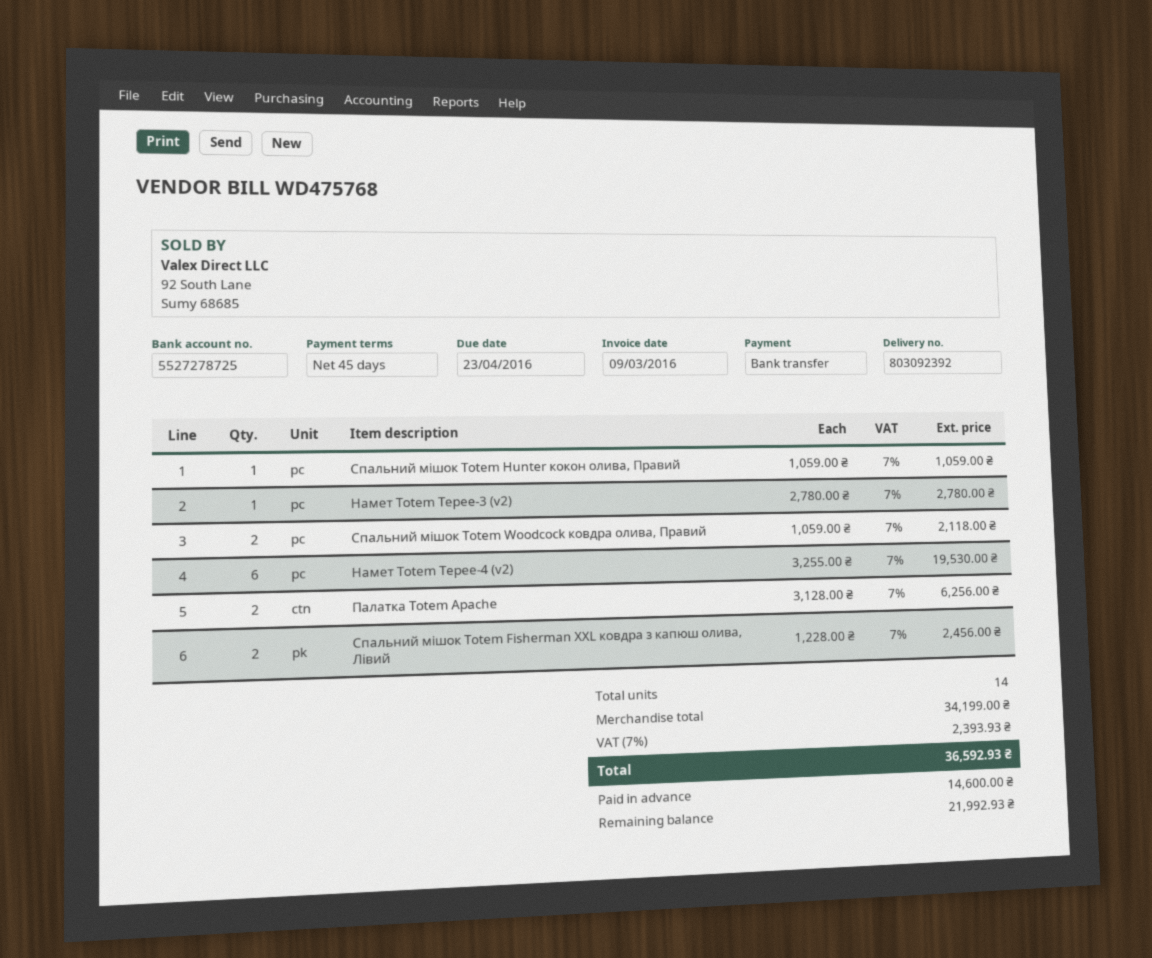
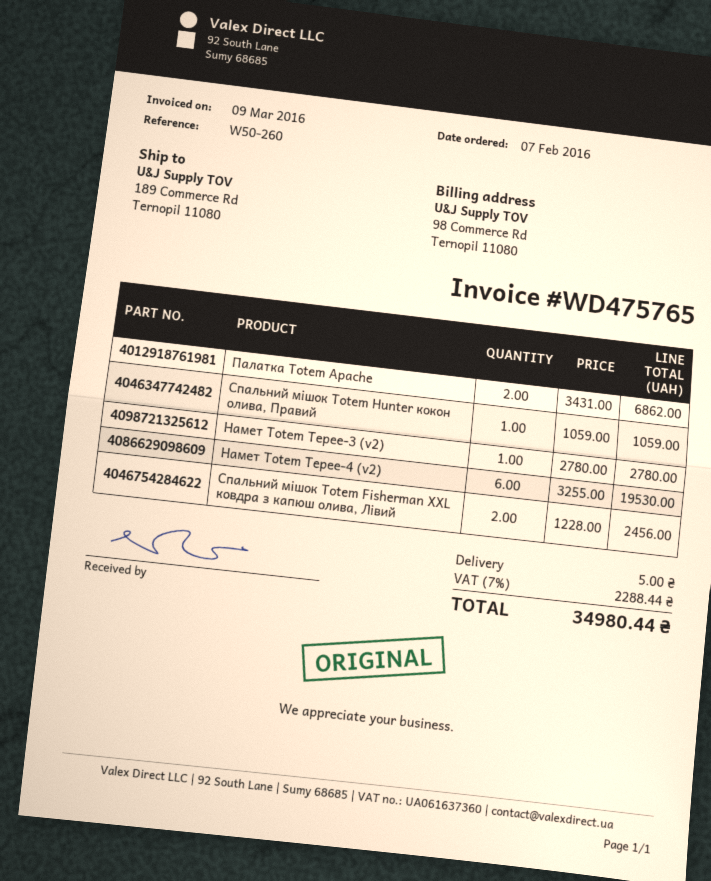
invoice number: WD475768 -> WD475765
Спальний мішок Totem Woodcock ковдра олива, Правий: 2 x 1059.00 = 2118.00 -> none
Палатка Totem Apache: 2 x 3128.00 = 6256.00 -> 2 x 3431.00 = 6862.00
shipping: none -> 5.00
tax: 7% = 2393.93 -> 7% = 2288.44
total: 36592.93 -> 34980.44

